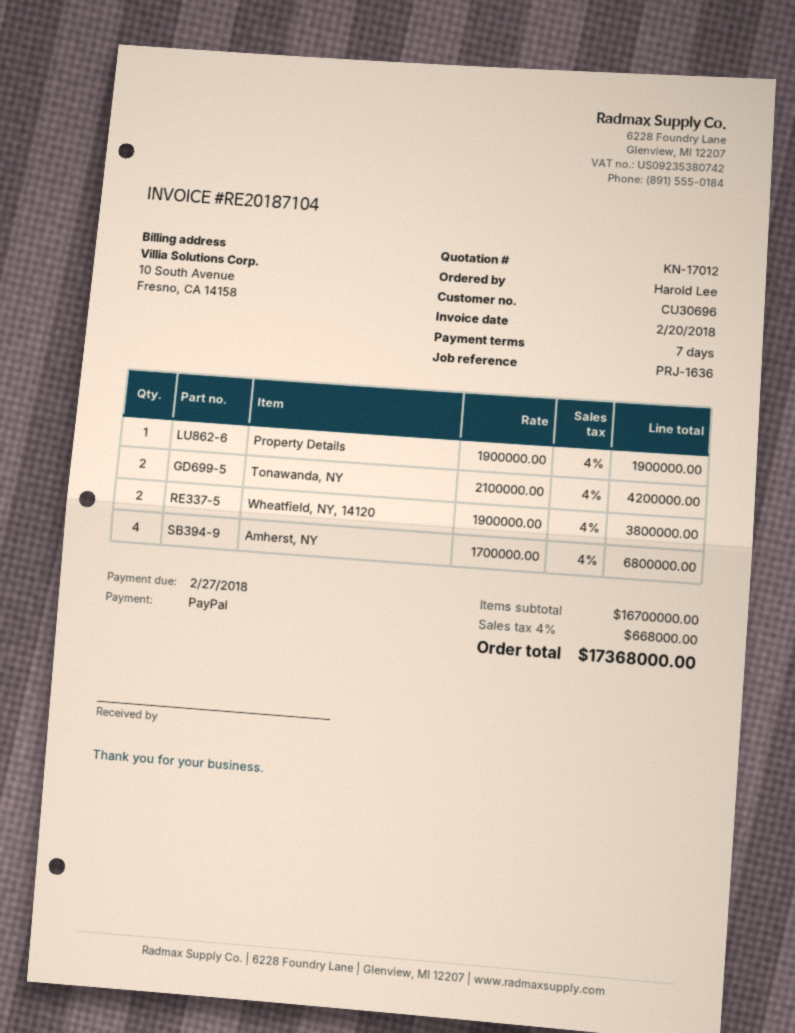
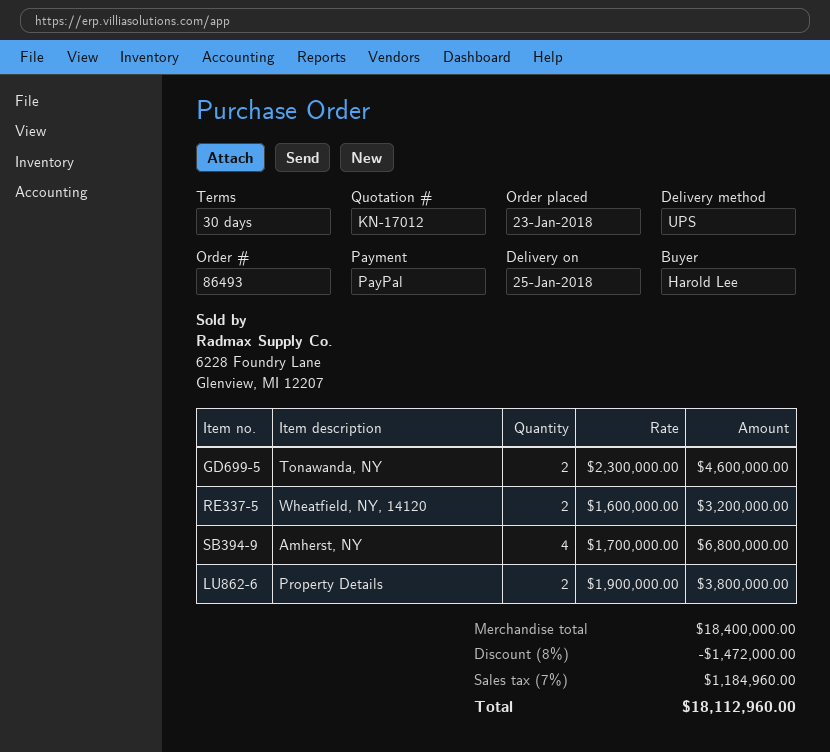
payment terms: 7 days -> 30 days
Property Details: 1 x 1900000.00 = 1900000.00 -> 2 x 1900000.00 = 3800000.00
Tonawanda, NY: 2 x 2100000.00 = 4200000.00 -> 2 x 2300000.00 = 4600000.00
Wheatfield, NY, 14120: 2 x 1900000.00 = 3800000.00 -> 2 x 1600000.00 = 3200000.00
subtotal: 16700000.00 -> 18400000.00
discount: none -> 8% = 1472000.00
tax: 4% = 668000.00 -> 7% = 1184960.00
total: 17368000.00 -> 18112960.00

